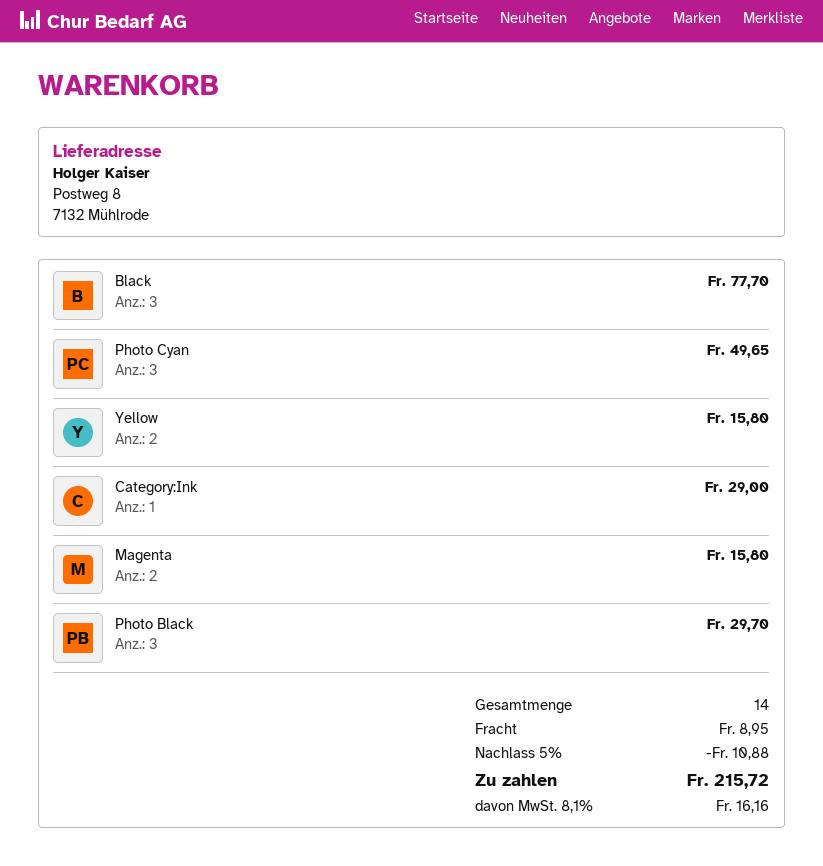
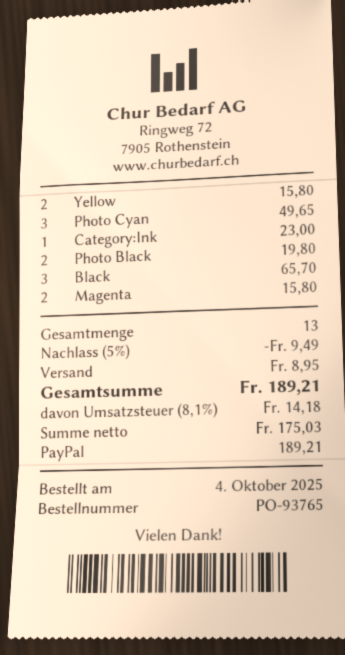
Black: 3 for 77.70 -> 3 for 65.70
Category:Ink: 1 for 29.00 -> 1 for 23.00
Photo Black: 3 for 29.70 -> 2 for 19.80
total quantity: 14 -> 13
discount: 5% = 10.88 -> 5% = 9.49
tax: 8.1% = 16.16 -> 8.1% = 14.18
total: 215.72 -> 189.21

